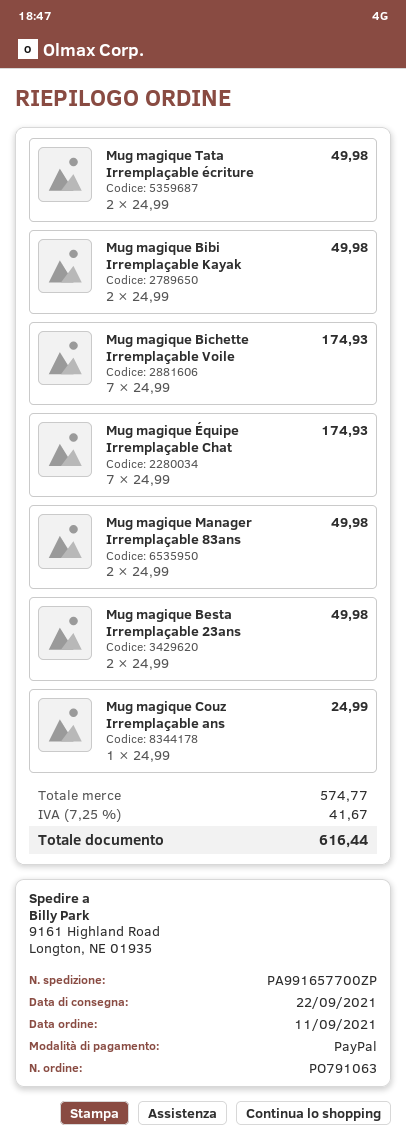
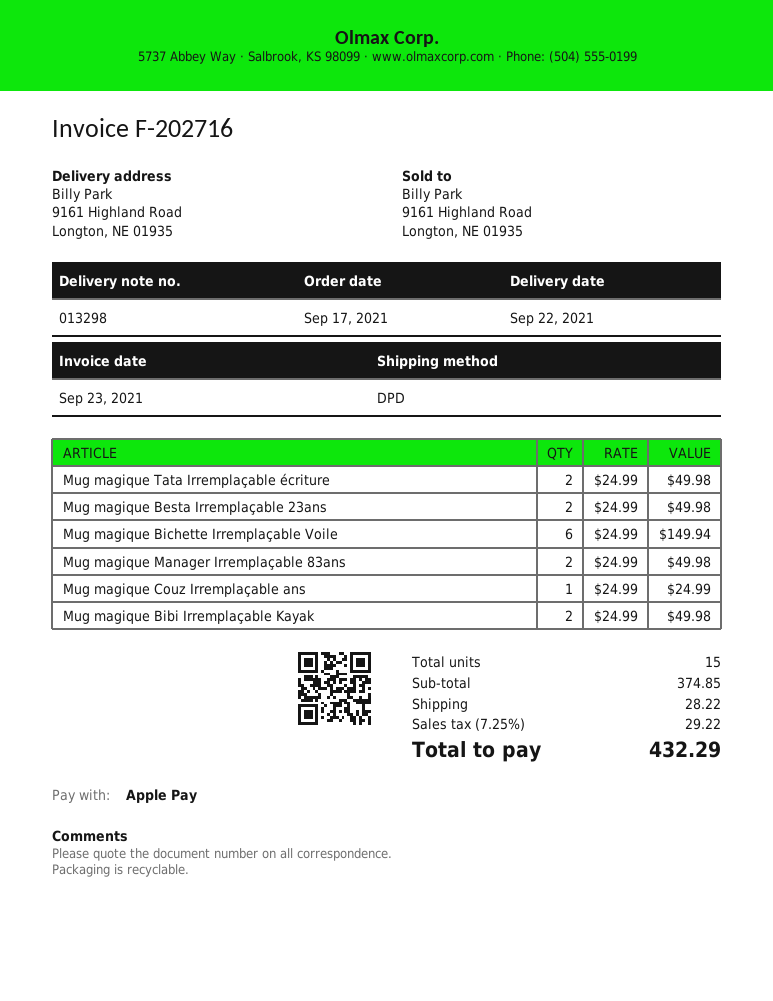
order date: 2021-09-11 -> 2021-09-17
payment method: PayPal -> Apple Pay
Mug magique Bichette Irremplaçable Voile: 7 x 24.99 = 174.93 -> 6 x 24.99 = 149.94
Mug magique Équipe Irremplaçable Chat: 7 x 24.99 = 174.93 -> none
subtotal: 574.77 -> 374.85
shipping: none -> 28.22
tax: 7.25% = 41.67 -> 7.25% = 29.22
total: 616.44 -> 432.29

